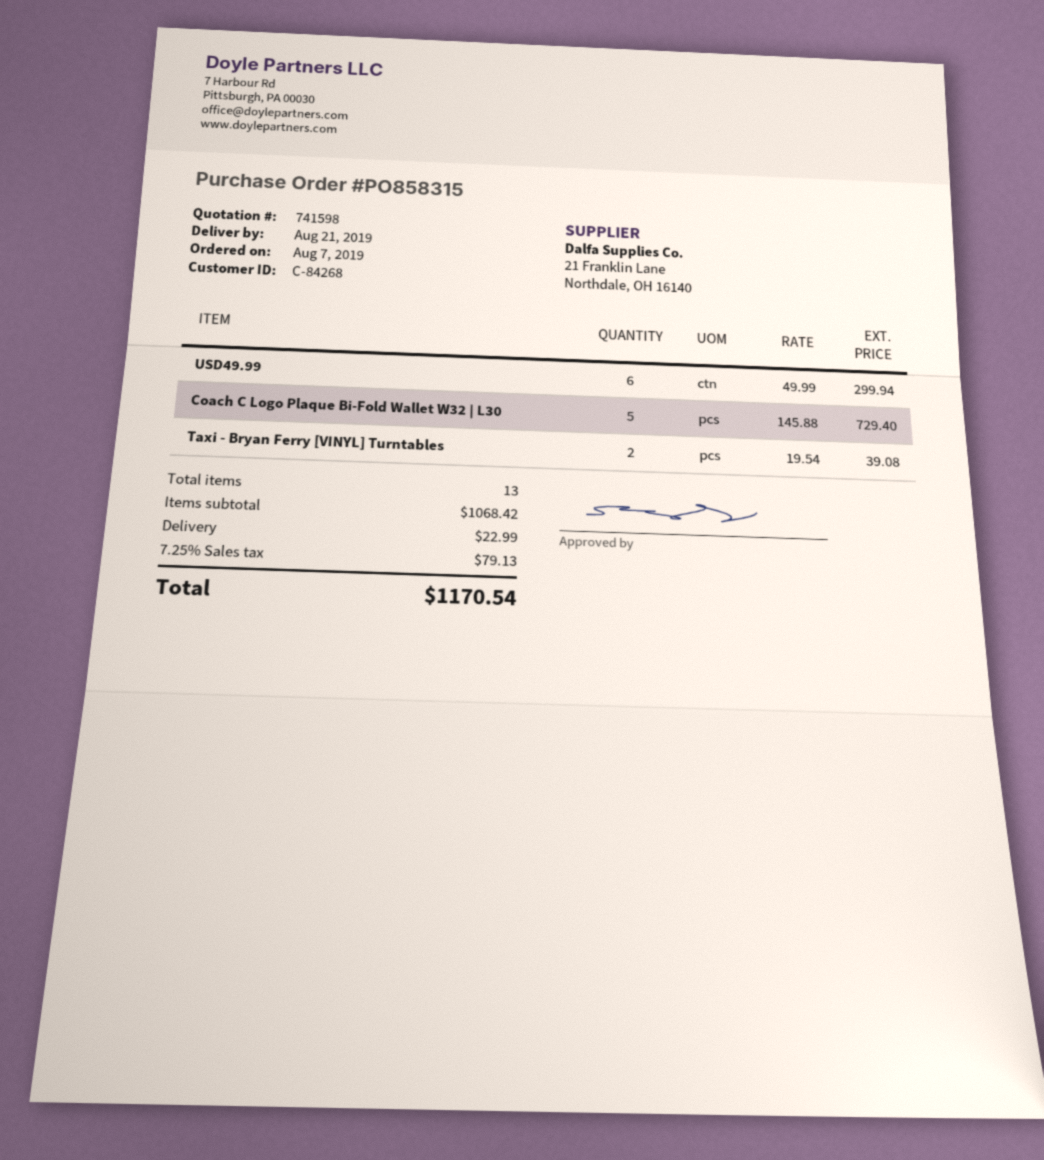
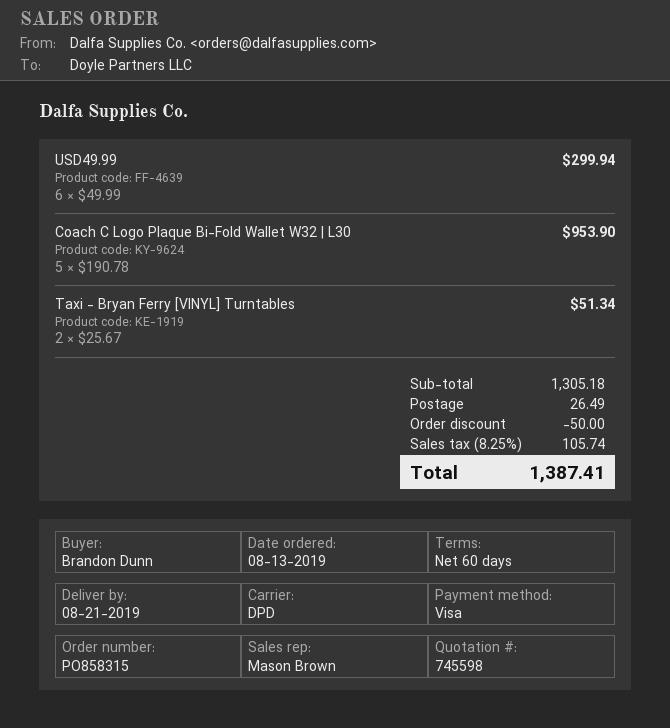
quote number: 741598 -> 745598
order date: 2019-08-07 -> 2019-08-13
Coach C Logo Plaque Bi-Fold Wallet W32 | L30: 5 x 145.88 = 729.40 -> 5 x 190.78 = 953.90
Taxi - Bryan Ferry [VINYL] Turntables: 2 x 19.54 = 39.08 -> 2 x 25.67 = 51.34
subtotal: 1068.42 -> 1305.18
discount: none -> 50.00
shipping: 22.99 -> 26.49
tax: 7.25% = 79.13 -> 8.25% = 105.74
total: 1170.54 -> 1387.41

